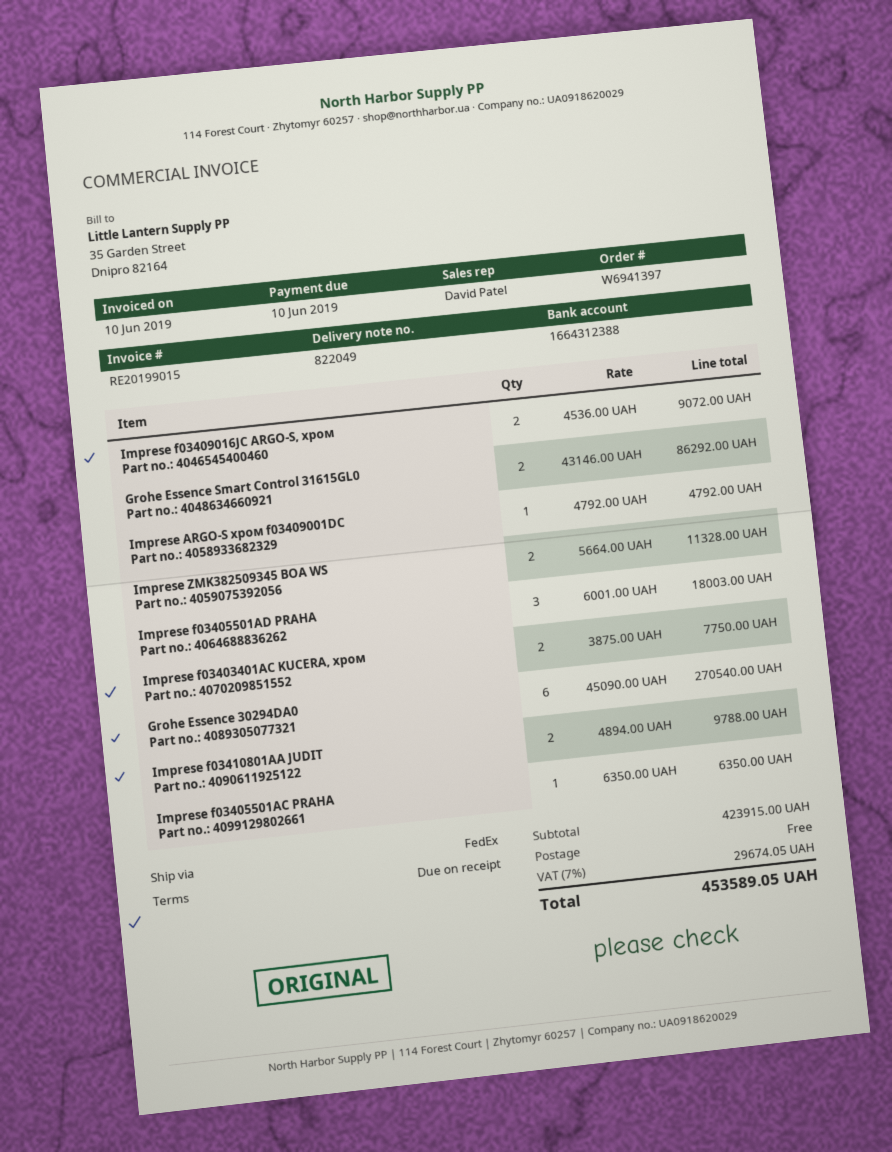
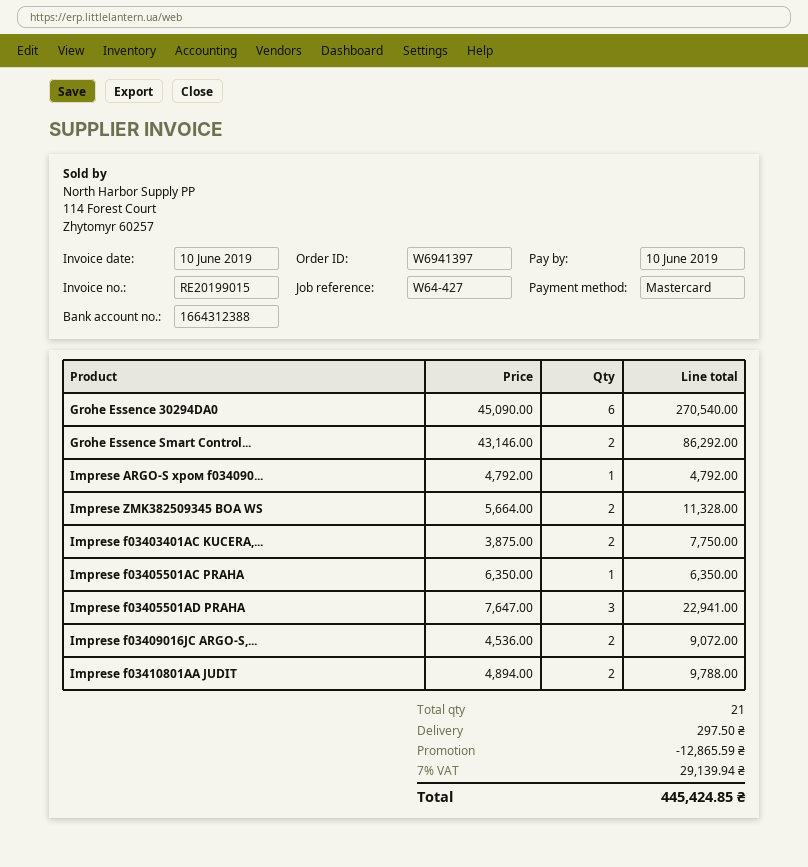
Imprese f03405501AD PRAHA: 3 x 6001.00 = 18003.00 -> 3 x 7647.00 = 22941.00
discount: none -> 12865.59
shipping: 0.00 -> 297.50
tax: 7% = 29674.05 -> 7% = 29139.94
total: 453589.05 -> 445424.85

